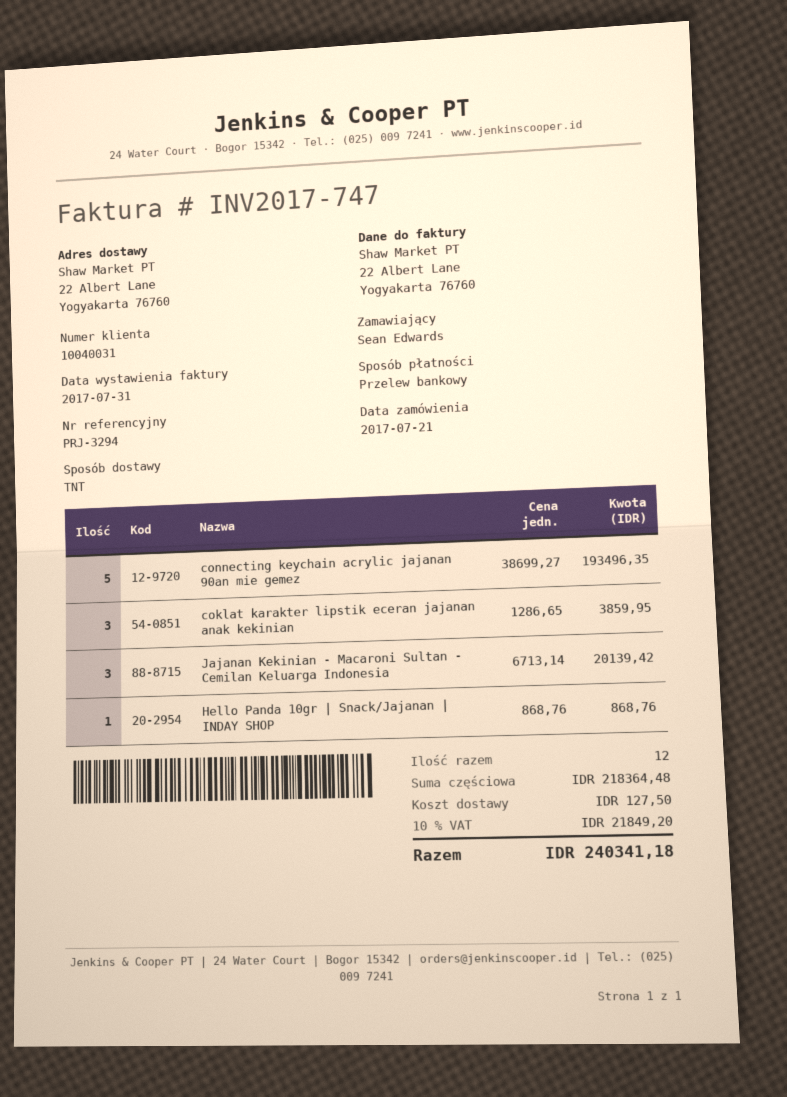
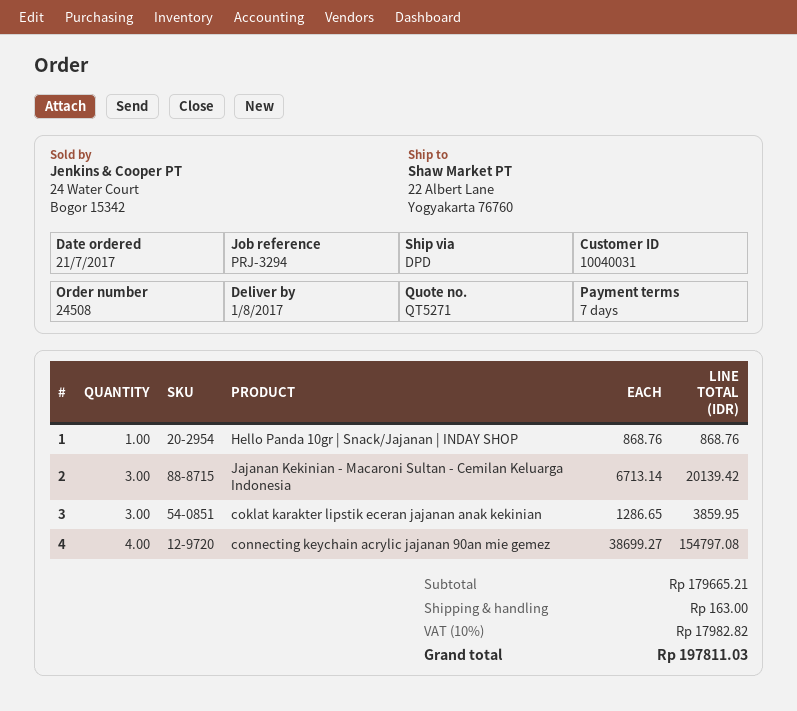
shipping method: TNT -> DPD
connecting keychain acrylic jajanan 90an mie gemez: 5 x 38699.27 = 193496.35 -> 4 x 38699.27 = 154797.08
subtotal: 218364.48 -> 179665.21
shipping: 127.50 -> 163.00
tax: 10% = 21849.20 -> 10% = 17982.82
total: 240341.18 -> 197811.03

